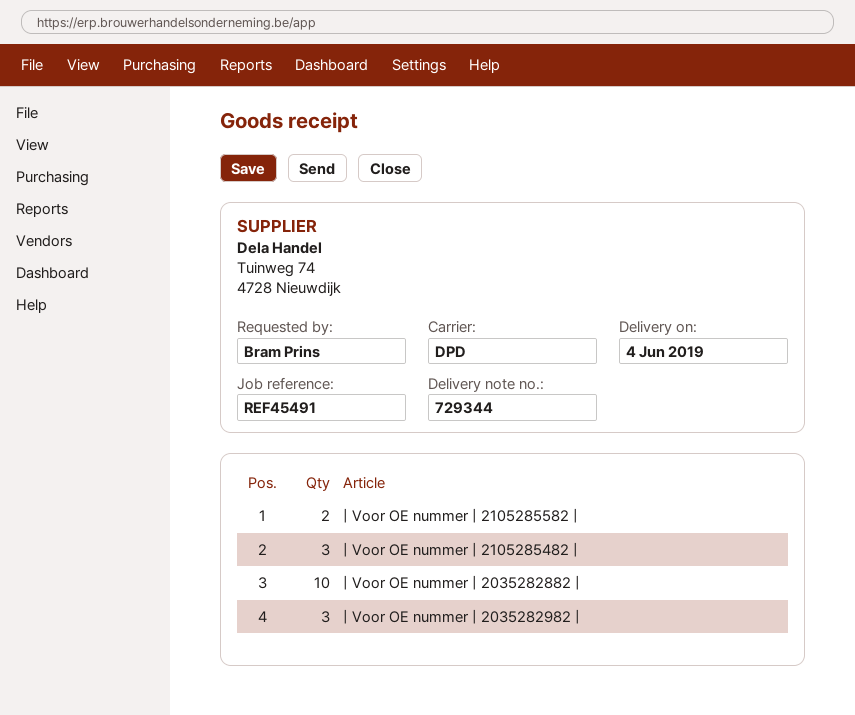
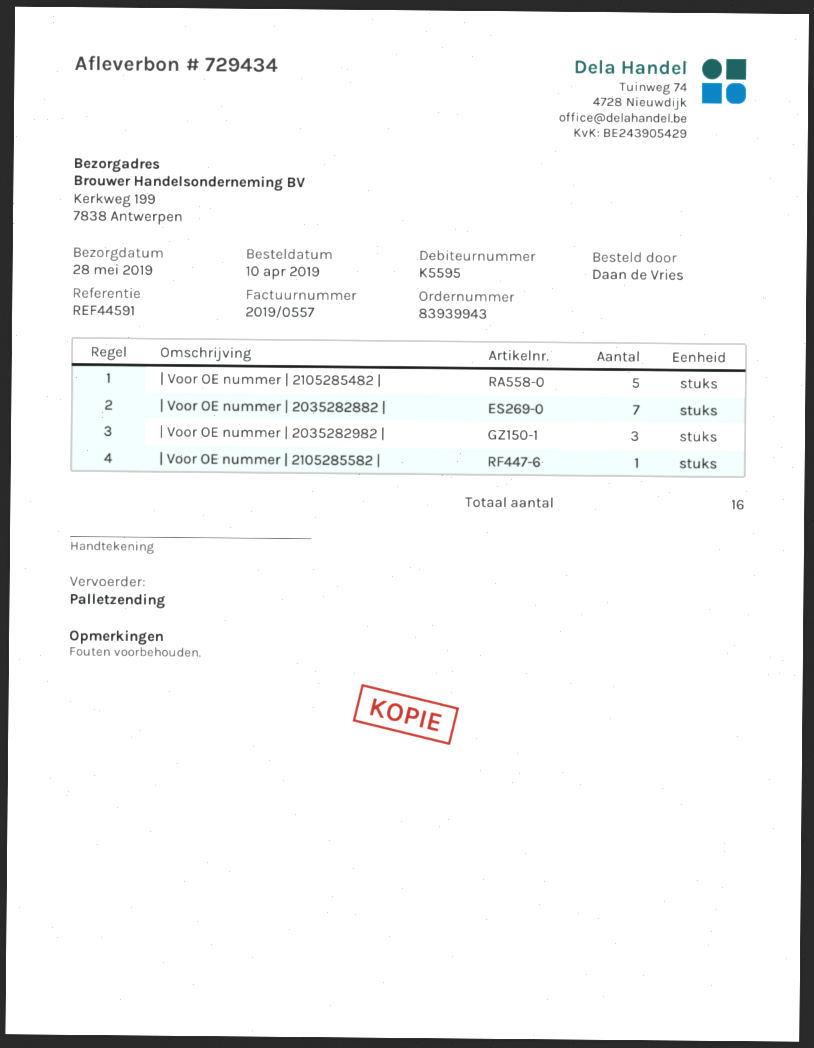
delivery note number: 729344 -> 729434
delivery date: 2019-06-04 -> 2019-05-28
reference: REF45491 -> REF44591
ordered by: Bram Prins -> Daan de Vries
shipping method: DPD -> pallet freight
| Voor OE nummer | 2105285582 |: 2 -> 1
| Voor OE nummer | 2105285482 |: 3 -> 5
| Voor OE nummer | 2035282882 |: 10 -> 7

